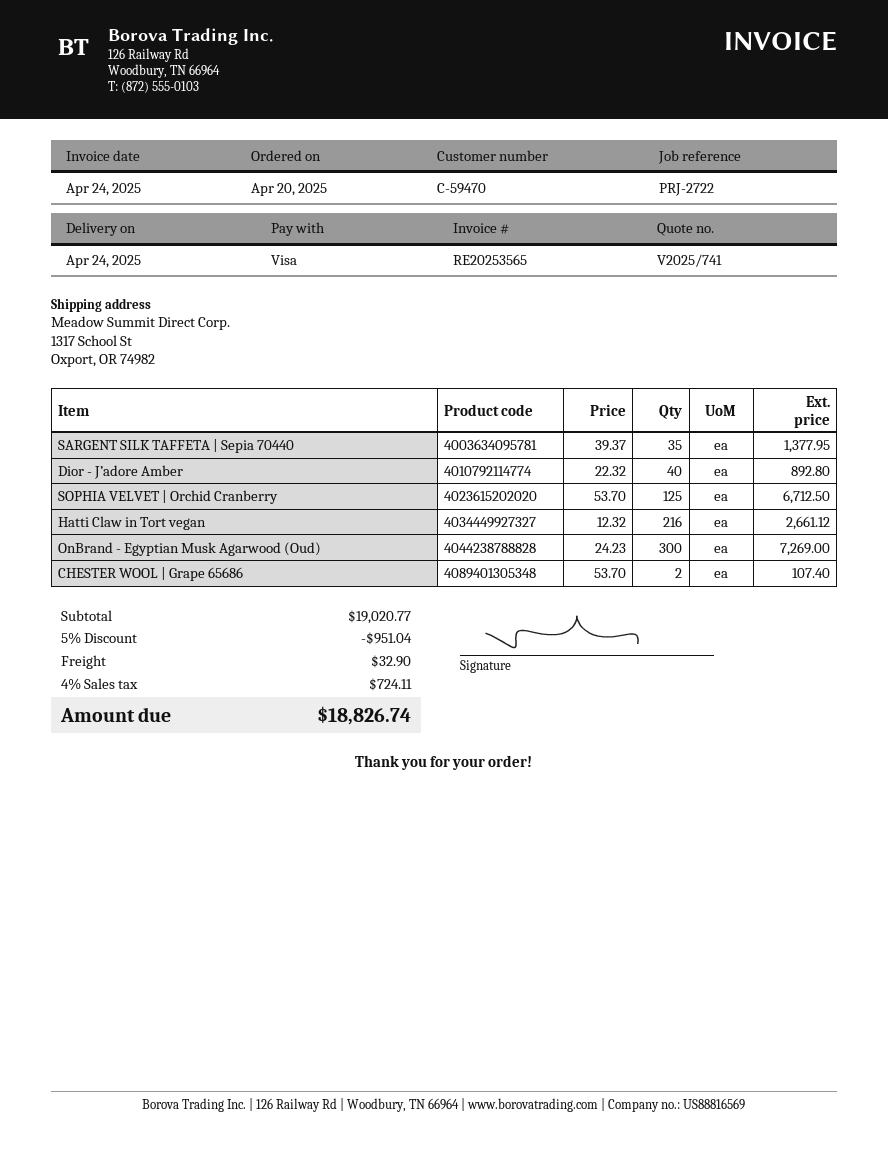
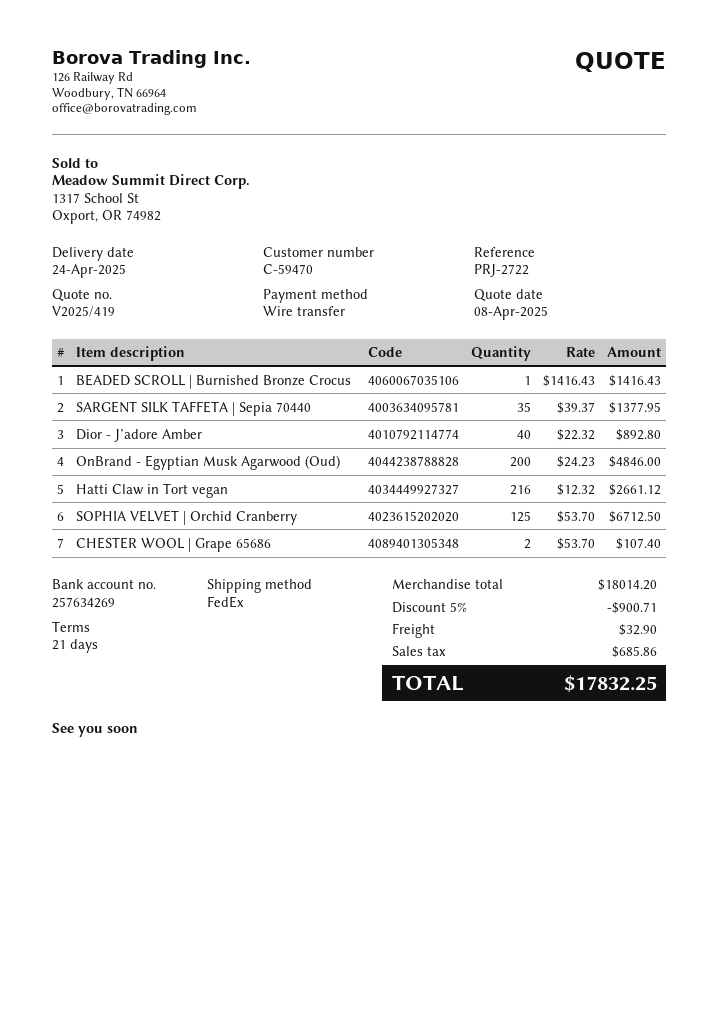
quote number: V2025/741 -> V2025/419
payment method: Visa -> bank transfer
OnBrand - Egyptian Musk Agarwood (Oud): 300 x 24.23 = 7269.00 -> 200 x 24.23 = 4846.00
BEADED SCROLL | Burnished Bronze Crocus: none -> 1 x 1416.43 = 1416.43
subtotal: 19020.77 -> 18014.20
discount: 5% = 951.04 -> 5% = 900.71
tax: 724.11 -> 685.86
total: 18826.74 -> 17832.25

